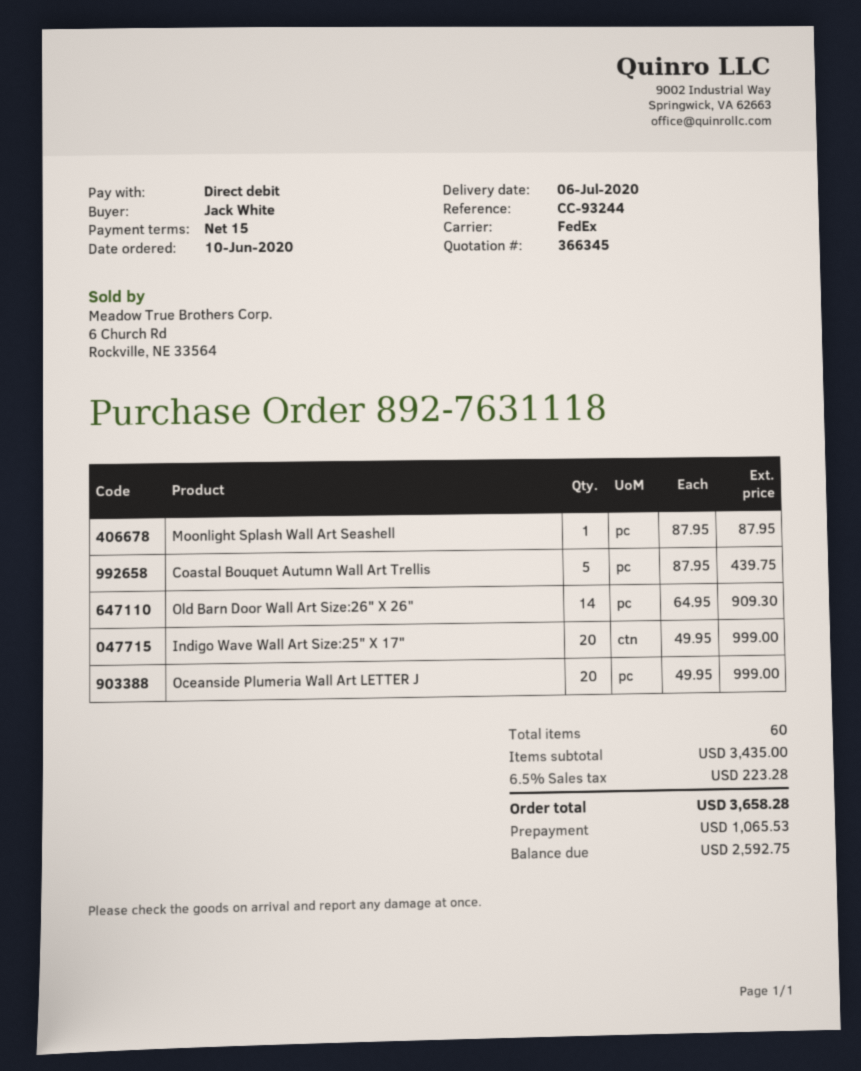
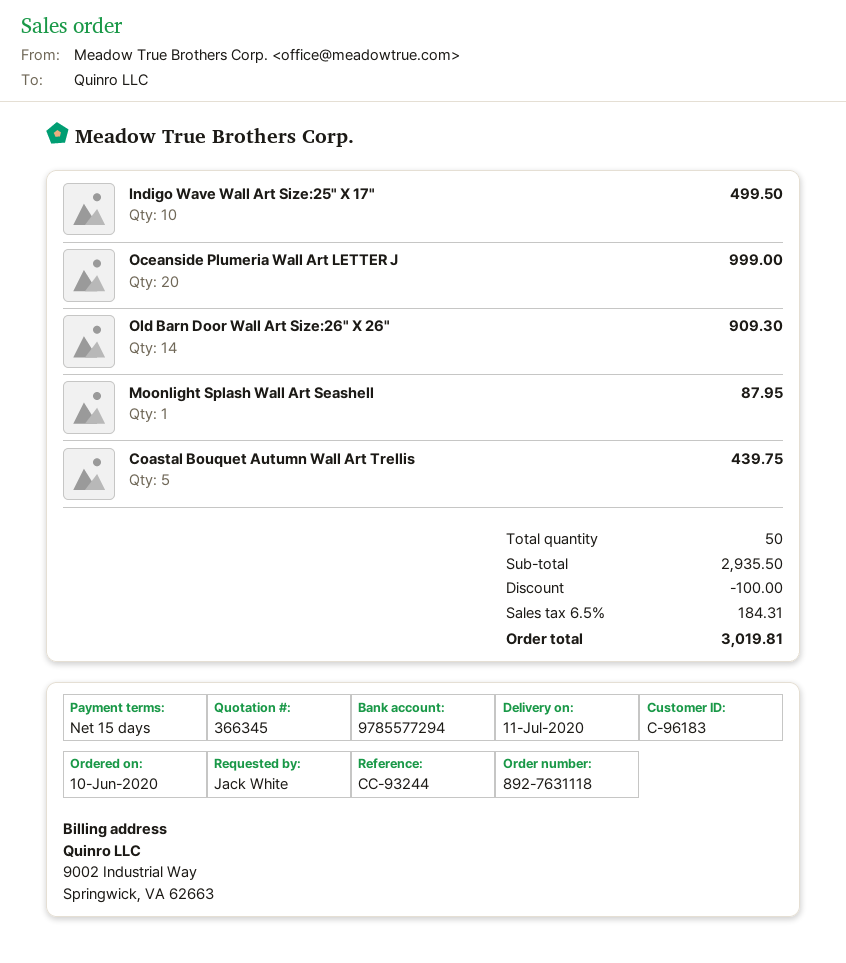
delivery date: 2020-07-06 -> 2020-07-11
Indigo Wave Wall Art Size:25" X 17": 20 for 999.00 -> 10 for 499.50
total quantity: 60 -> 50
subtotal: 3435.00 -> 2935.50
discount: none -> 100.00
tax: 6.5% = 223.28 -> 6.5% = 184.31
total: 3658.28 -> 3019.81

